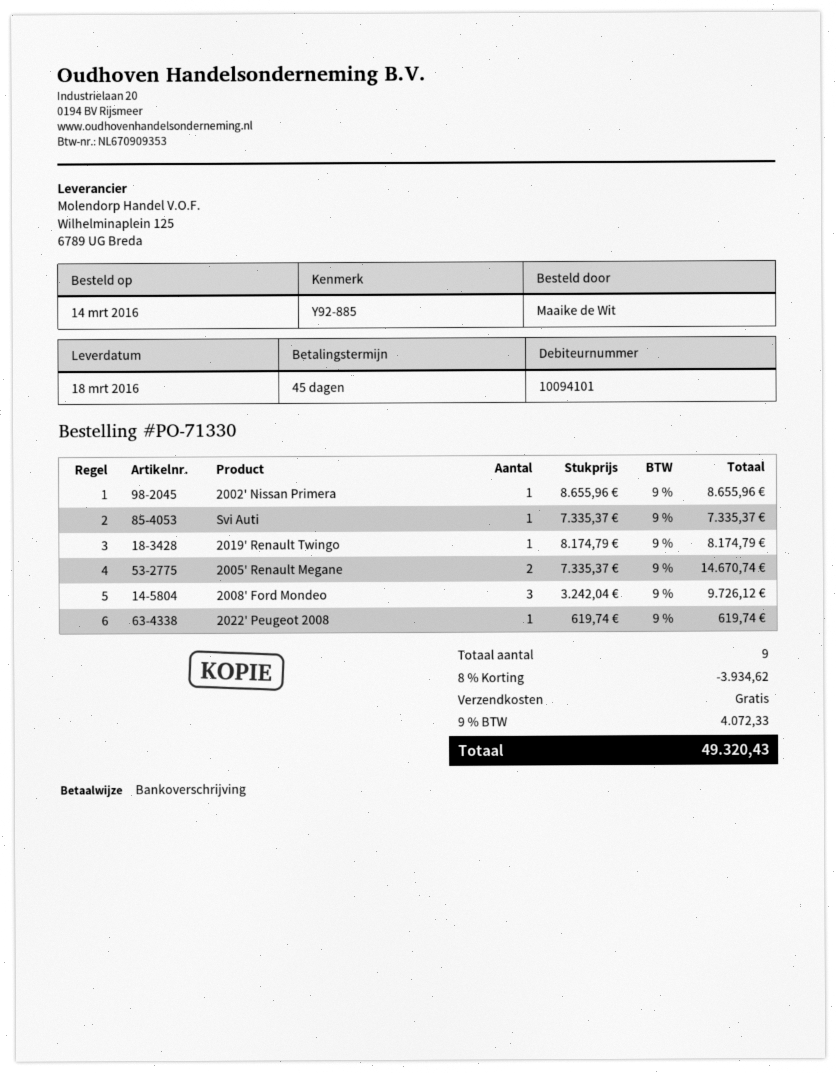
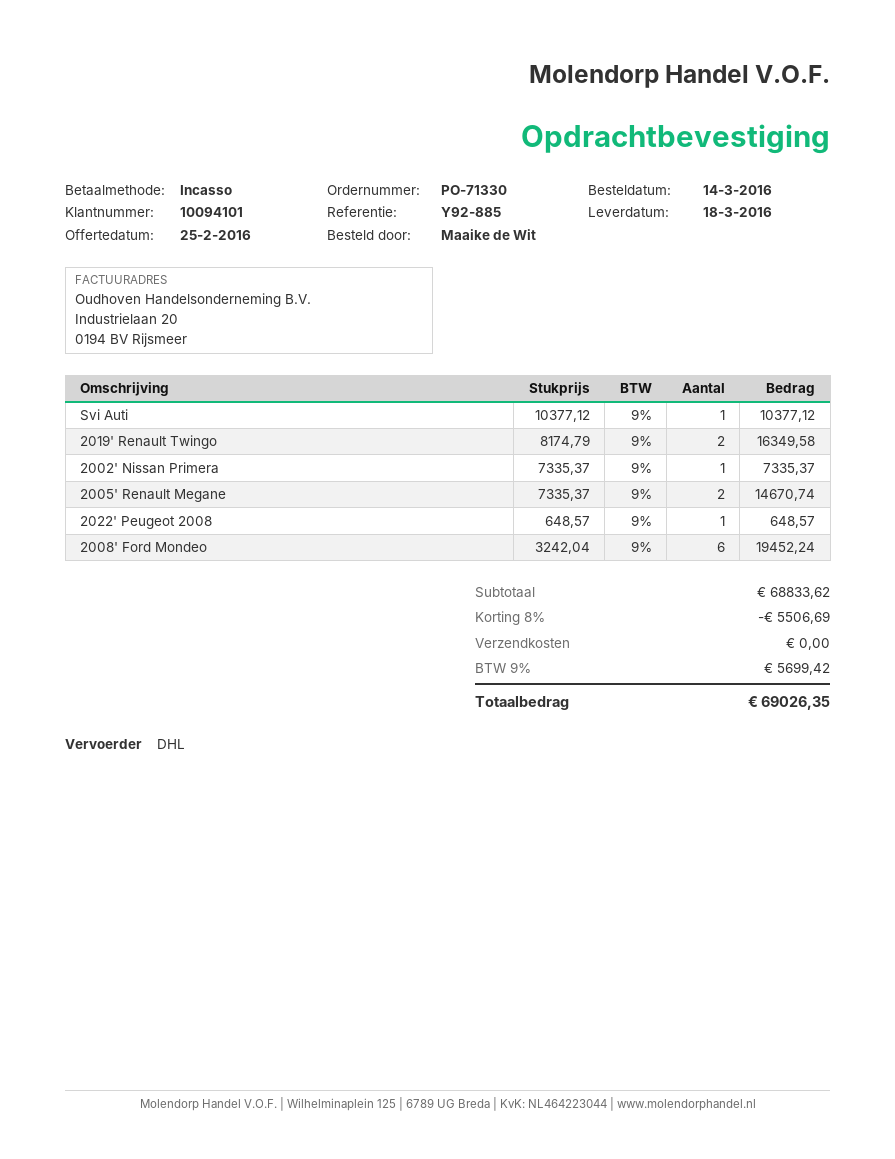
payment method: bank transfer -> direct debit
2002' Nissan Primera: 1 x 8655.96 = 8655.96 -> 1 x 7335.37 = 7335.37
Svi Auti: 1 x 7335.37 = 7335.37 -> 1 x 10377.12 = 10377.12
2019' Renault Twingo: 1 x 8174.79 = 8174.79 -> 2 x 8174.79 = 16349.58
2008' Ford Mondeo: 3 x 3242.04 = 9726.12 -> 6 x 3242.04 = 19452.24
2022' Peugeot 2008: 1 x 619.74 = 619.74 -> 1 x 648.57 = 648.57
discount: 8% = 3934.62 -> 8% = 5506.69
tax: 9% = 4072.33 -> 9% = 5699.42
total: 49320.43 -> 69026.35

